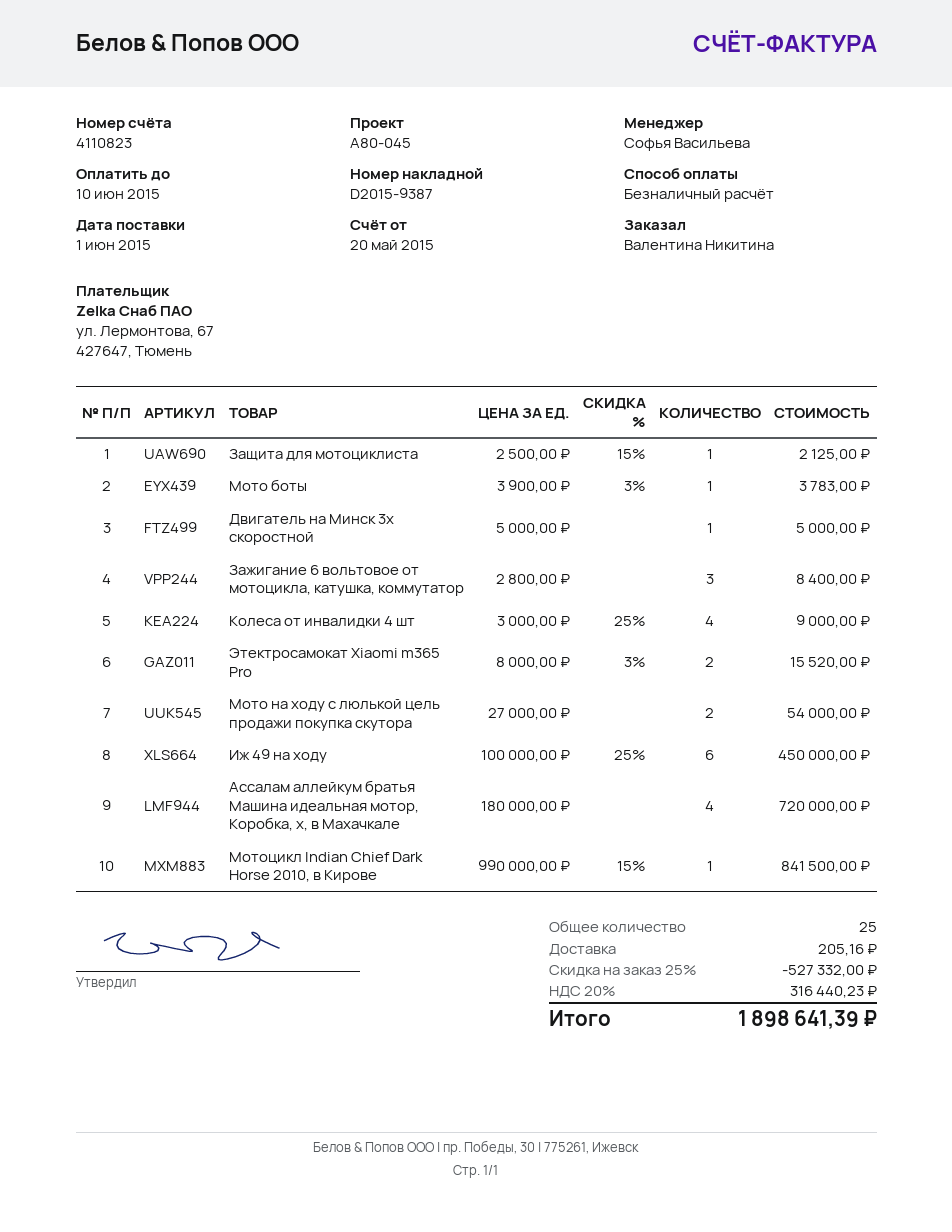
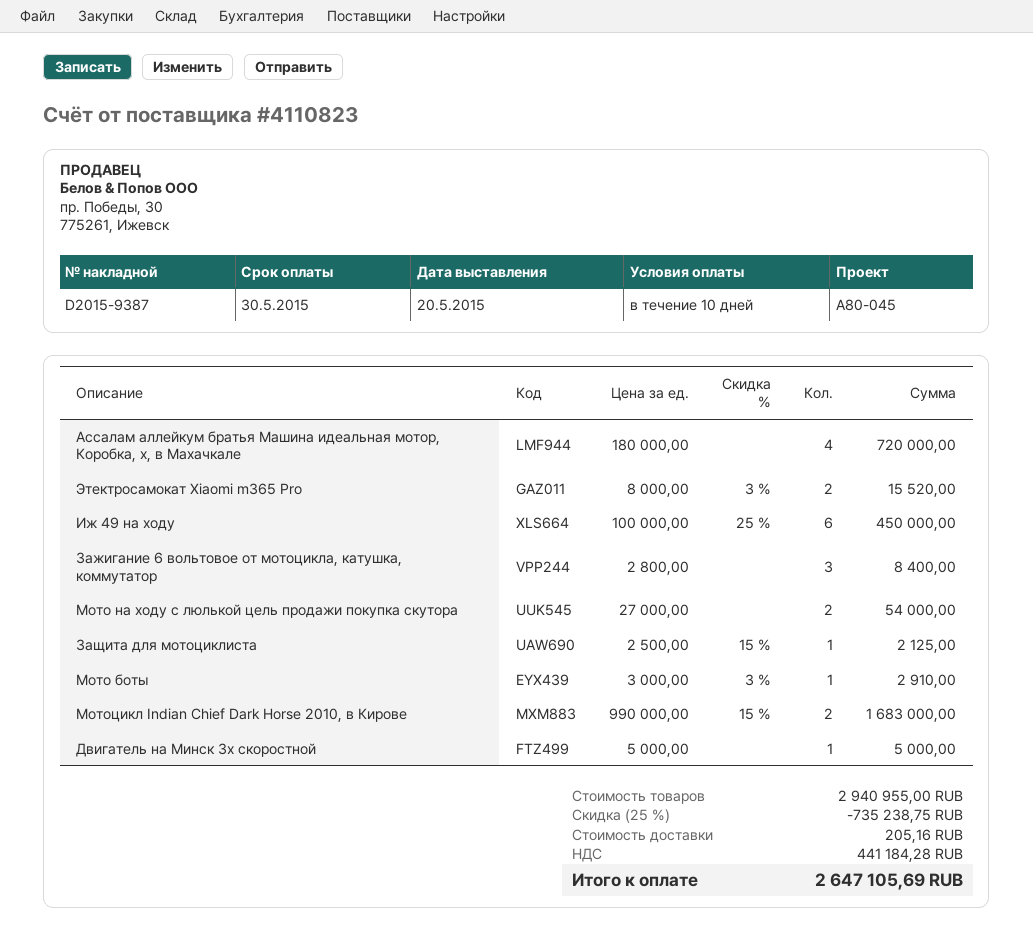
due date: 2015-06-10 -> 2015-05-30
Мото боты: 1 x 3900.00 - 3% = 3783.00 -> 1 x 3000.00 - 3% = 2910.00
Колеса от инвалидки 4 шт: 4 x 3000.00 - 25% = 9000.00 -> none
Мотоцикл Indian Chief Dark Horse 2010, в Кирове: 1 x 990000.00 - 15% = 841500.00 -> 2 x 990000.00 - 15% = 1683000.00
discount: 25% = 527332.00 -> 25% = 735238.75
tax: 316440.23 -> 441184.28
total: 1898641.39 -> 2647105.69

